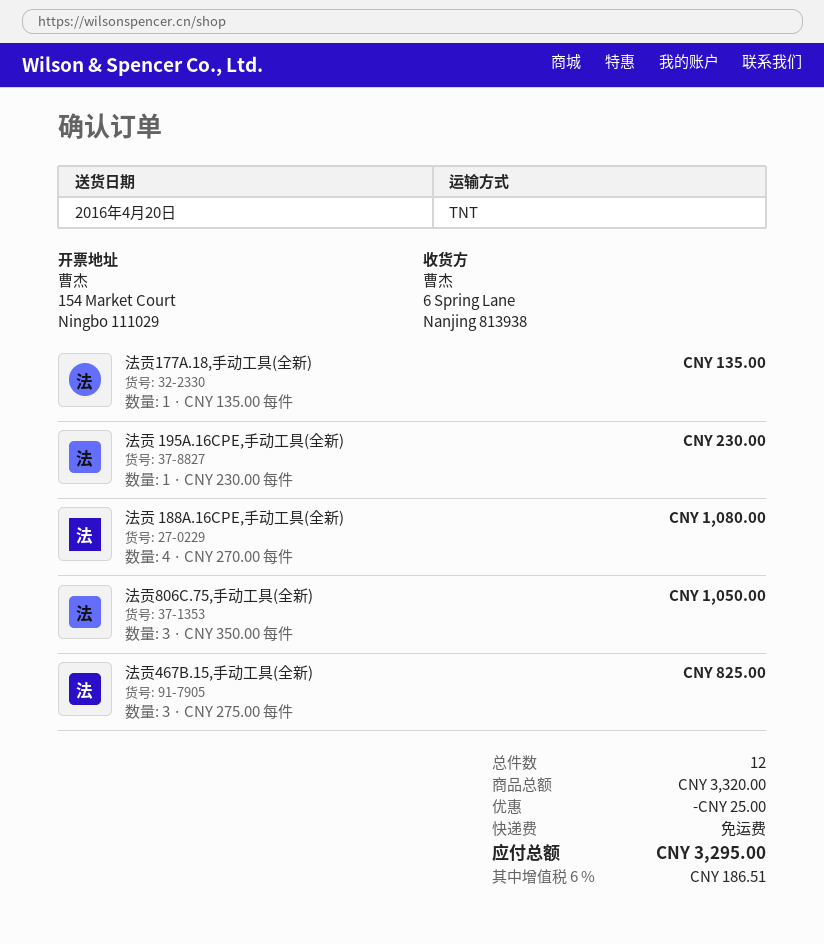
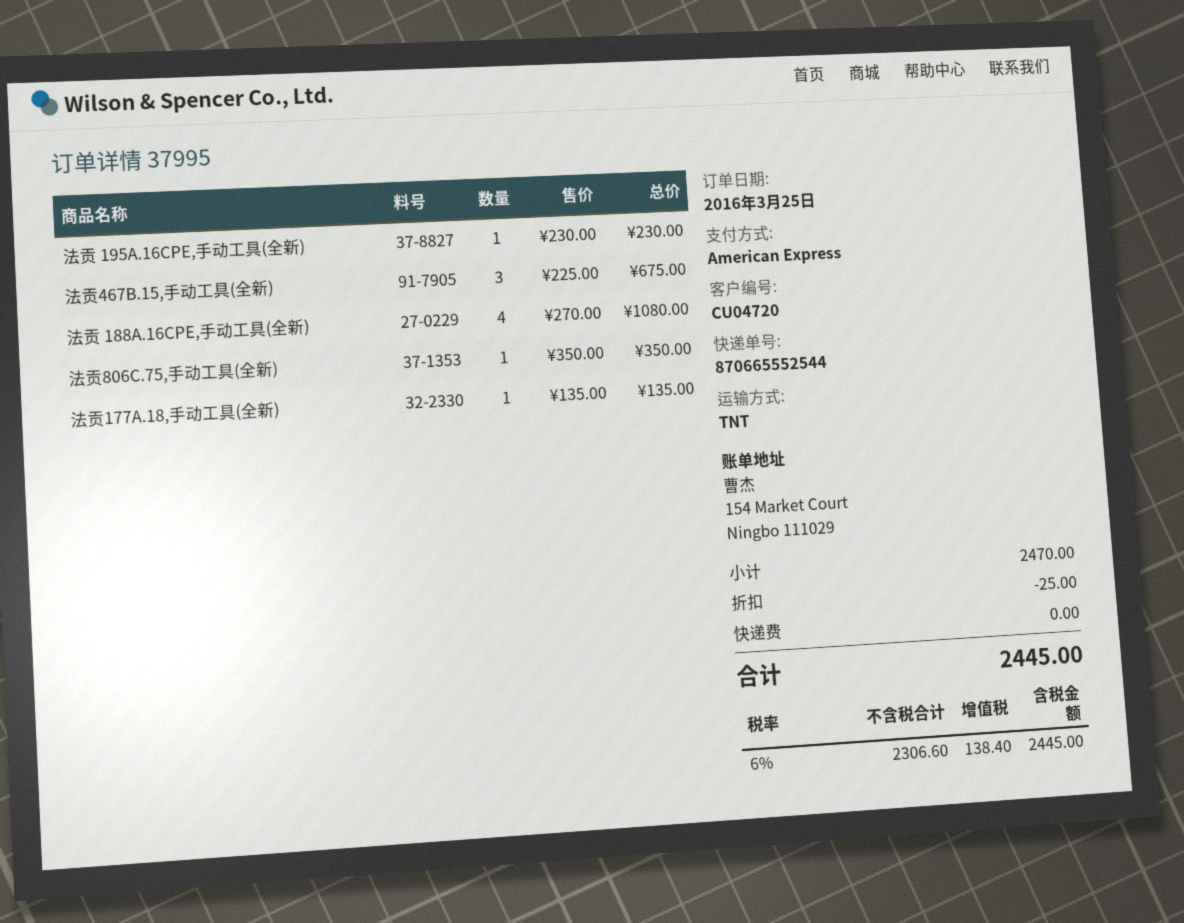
法贡806C.75,手动工具(全新): 3 x 350.00 = 1050.00 -> 1 x 350.00 = 350.00
法贡467B.15,手动工具(全新): 3 x 275.00 = 825.00 -> 3 x 225.00 = 675.00
subtotal: 3320.00 -> 2470.00
tax: 6% = 186.51 -> 6% = 138.40
total: 3295.00 -> 2445.00

